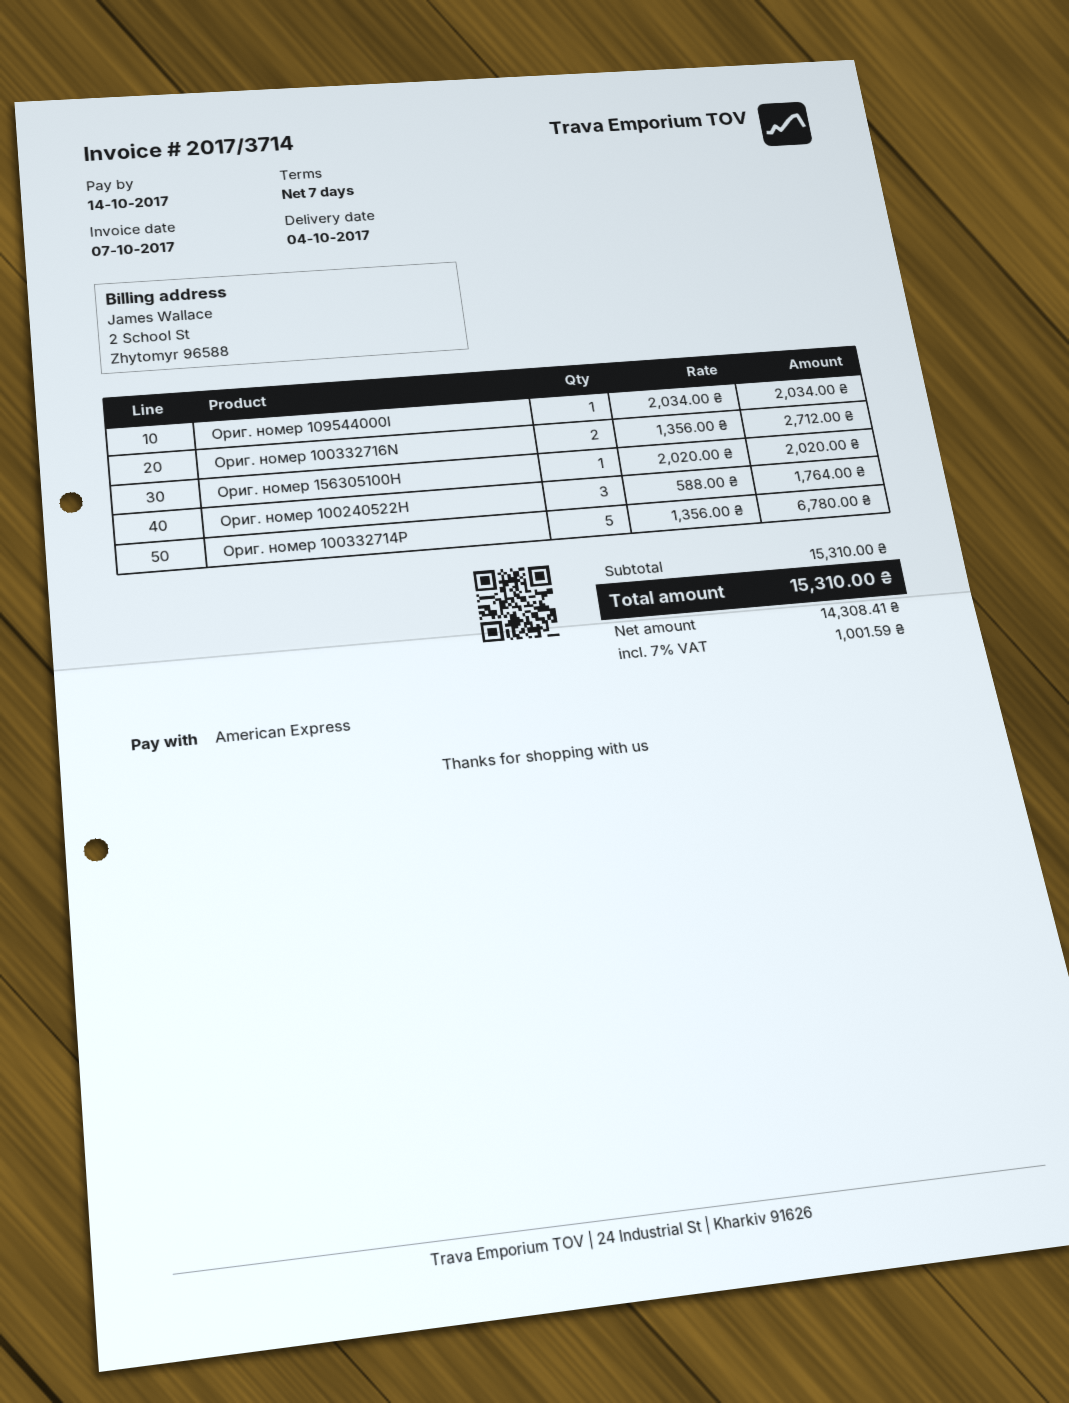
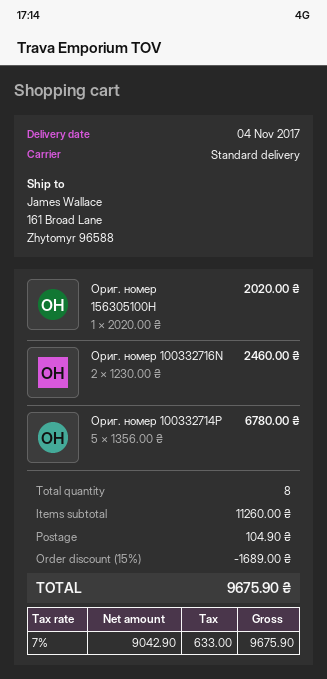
delivery date: 2017-10-04 -> 2017-11-04
Ориг. номер 109544000I: 1 x 2034.00 = 2034.00 -> none
Ориг. номер 100332716N: 2 x 1356.00 = 2712.00 -> 2 x 1230.00 = 2460.00
Ориг. номер 100240522H: 3 x 588.00 = 1764.00 -> none
subtotal: 15310.00 -> 11260.00
discount: none -> 15% = 1689.00
shipping: none -> 104.90
net: 14308.41 -> 9042.90
tax: 7% = 1001.59 -> 7% = 633.00
total: 15310.00 -> 9675.90

